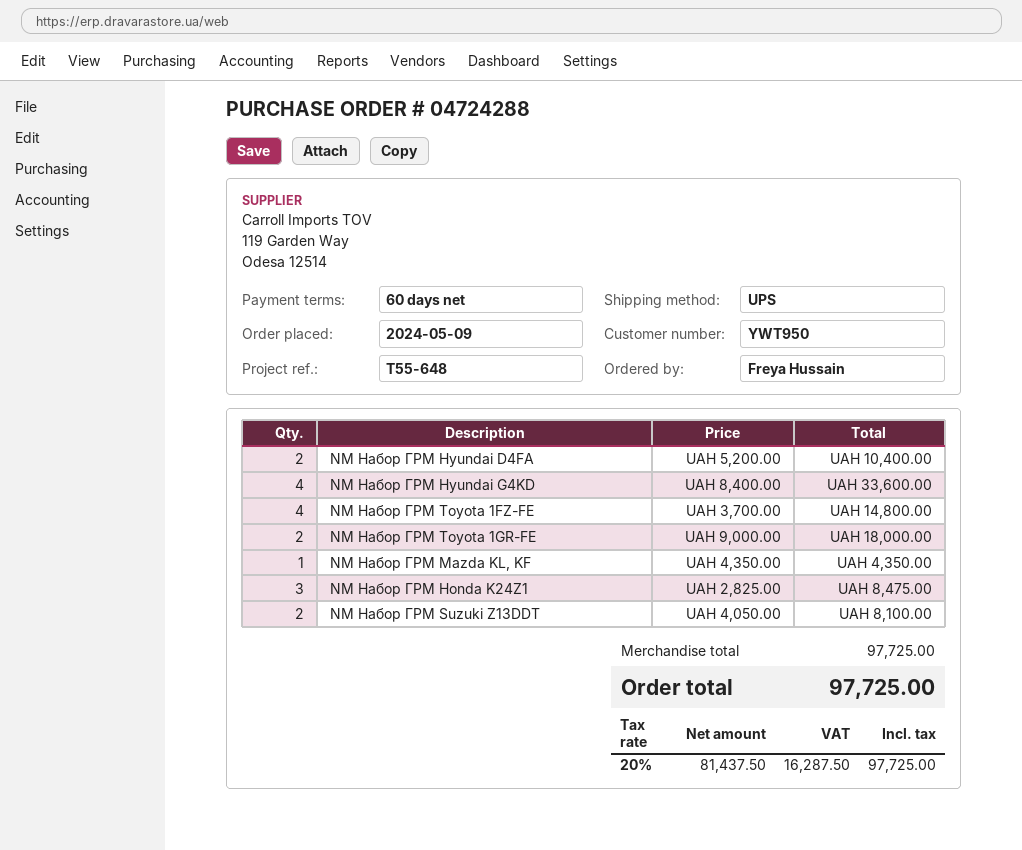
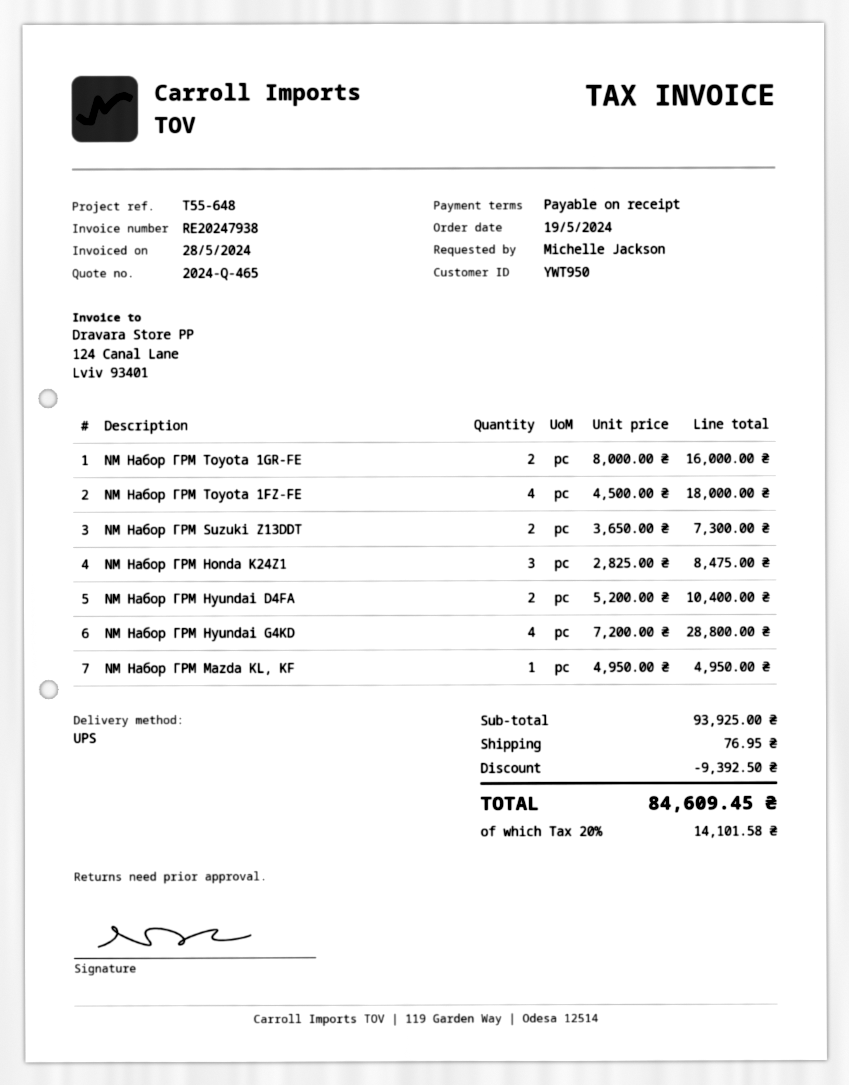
order date: 2024-05-09 -> 2024-05-19
payment terms: 60 days -> on receipt
ordered by: Freya Hussain -> Michelle Jackson
NM Набор ГРМ Hyundai G4KD: 4 x 8400.00 = 33600.00 -> 4 x 7200.00 = 28800.00
NM Набор ГРМ Toyota 1FZ-FE: 4 x 3700.00 = 14800.00 -> 4 x 4500.00 = 18000.00
NM Набор ГРМ Toyota 1GR-FE: 2 x 9000.00 = 18000.00 -> 2 x 8000.00 = 16000.00
NM Набор ГРМ Mazda KL, KF: 1 x 4350.00 = 4350.00 -> 1 x 4950.00 = 4950.00
NM Набор ГРМ Suzuki Z13DDT: 2 x 4050.00 = 8100.00 -> 2 x 3650.00 = 7300.00
subtotal: 97725.00 -> 93925.00
discount: none -> 9392.50
shipping: none -> 76.95
tax: 20% = 16287.50 -> 20% = 14101.58
total: 97725.00 -> 84609.45

